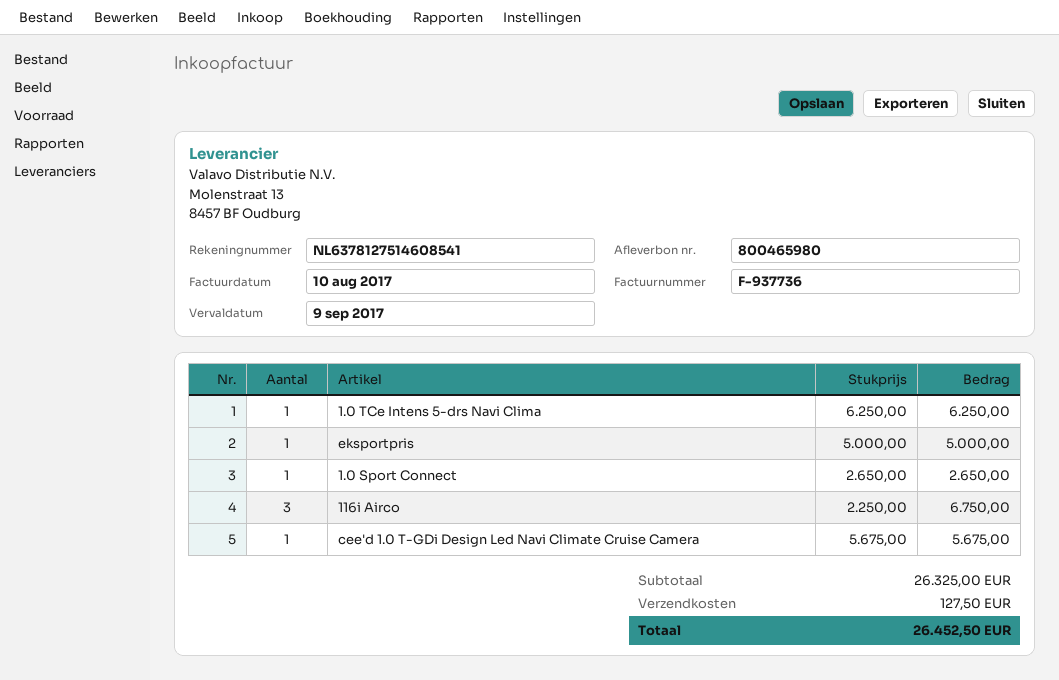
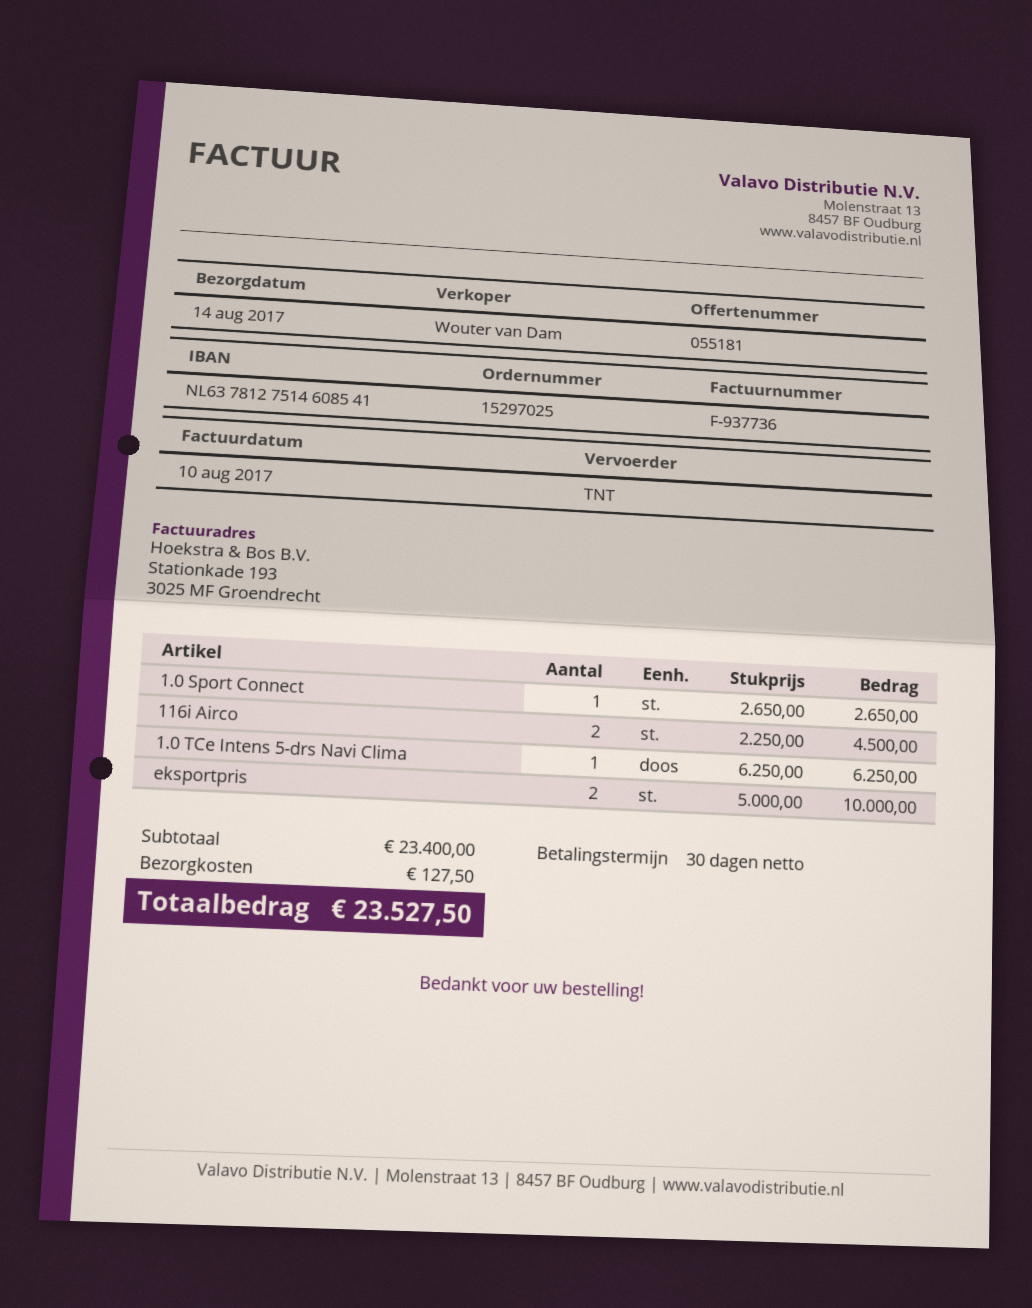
eksportpris: 1 x 5000.00 = 5000.00 -> 2 x 5000.00 = 10000.00
116i Airco: 3 x 2250.00 = 6750.00 -> 2 x 2250.00 = 4500.00
cee'd 1.0 T-GDi Design Led Navi Climate Cruise Camera: 1 x 5675.00 = 5675.00 -> none
subtotal: 26325.00 -> 23400.00
total: 26452.50 -> 23527.50

